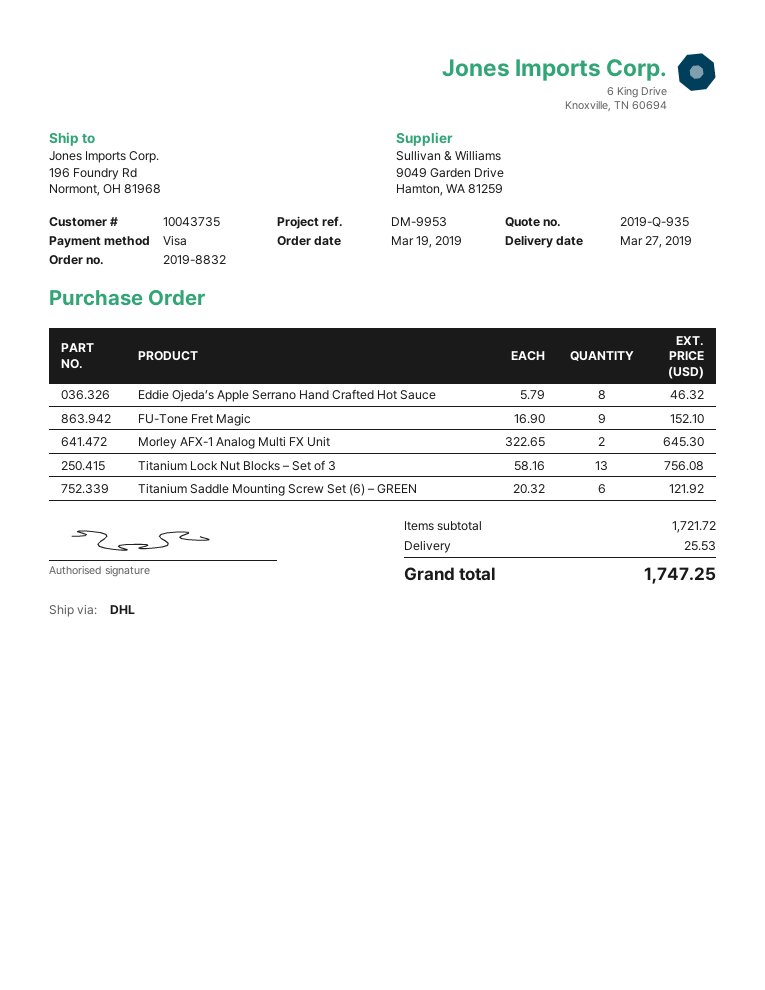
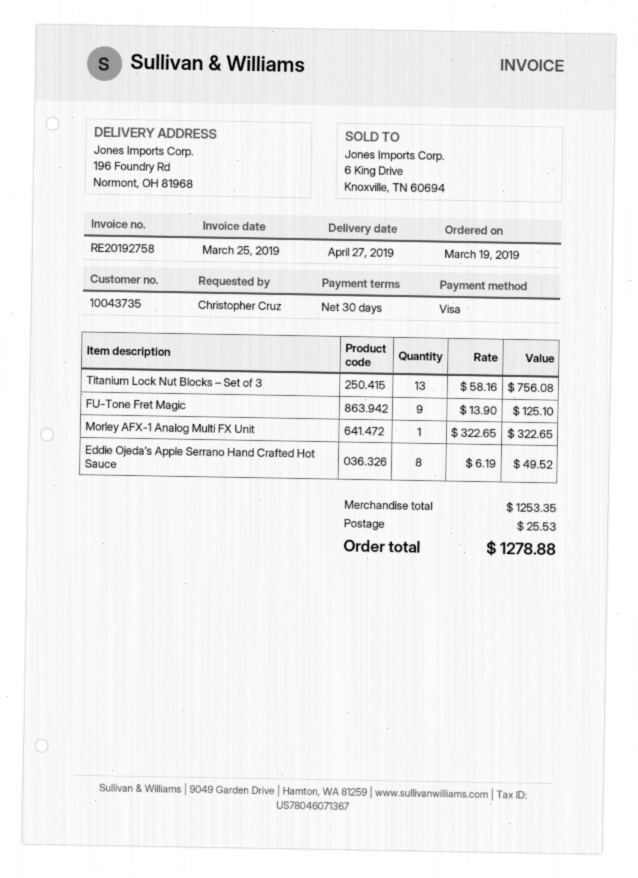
delivery date: 2019-03-27 -> 2019-04-27
Eddie Ojeda’s Apple Serrano Hand Crafted Hot Sauce: 8 x 5.79 = 46.32 -> 8 x 6.19 = 49.52
FU-Tone Fret Magic: 9 x 16.90 = 152.10 -> 9 x 13.90 = 125.10
Morley AFX-1 Analog Multi FX Unit: 2 x 322.65 = 645.30 -> 1 x 322.65 = 322.65
Titanium Saddle Mounting Screw Set (6) – GREEN: 6 x 20.32 = 121.92 -> none
subtotal: 1721.72 -> 1253.35
total: 1747.25 -> 1278.88

